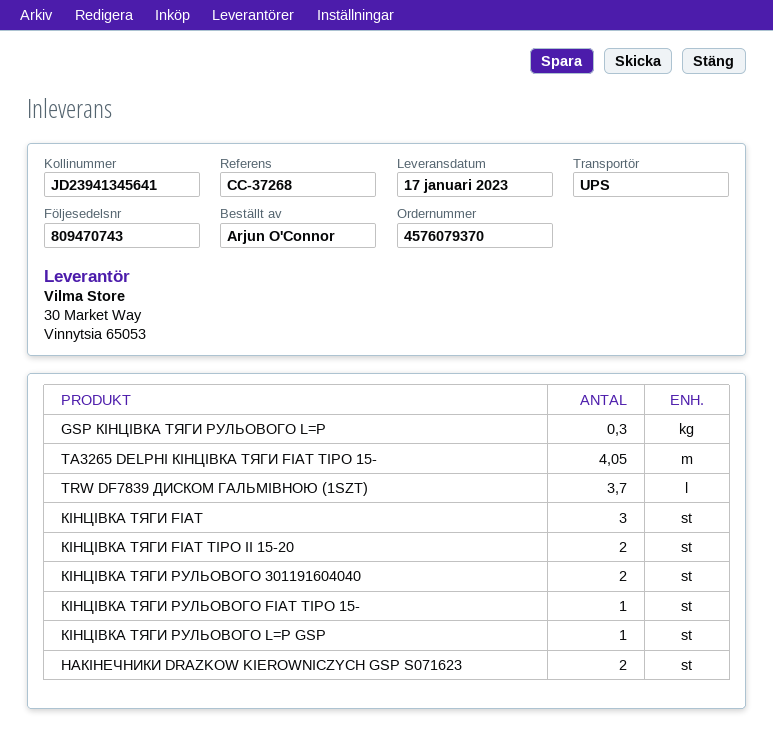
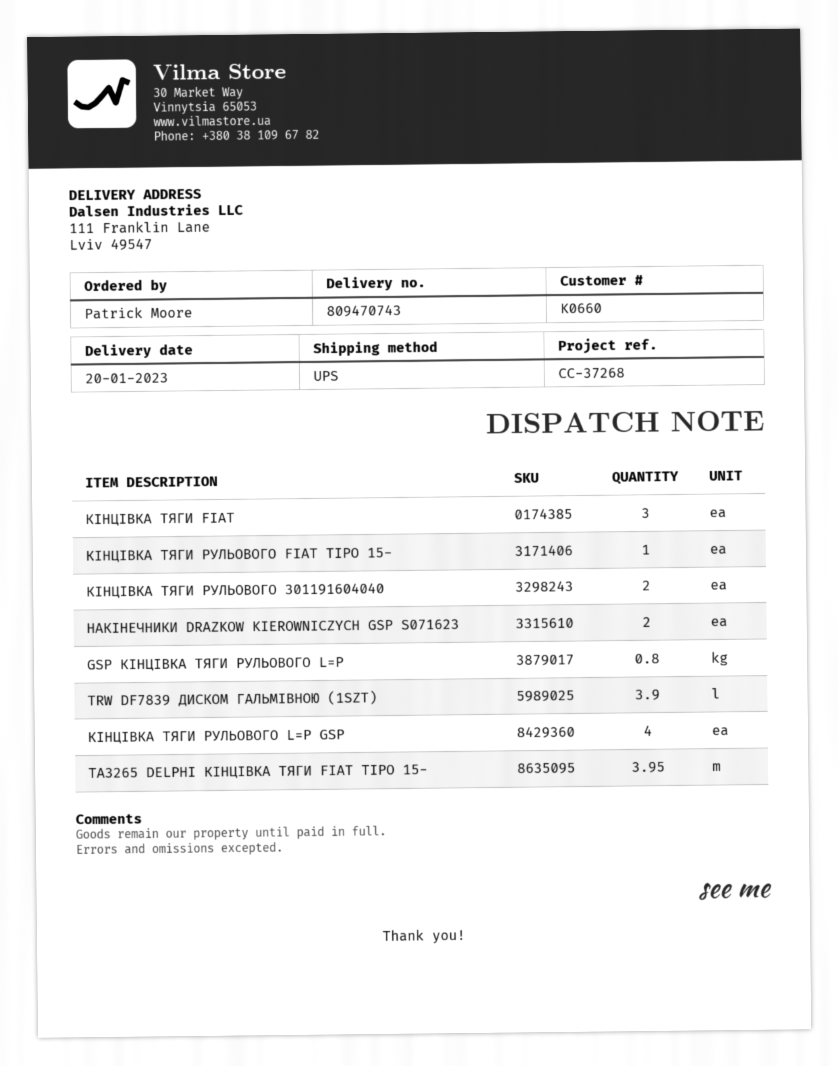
delivery date: 2023-01-17 -> 2023-01-20
ordered by: Arjun O'Connor -> Patrick Moore
GSP КІНЦІВКА ТЯГИ РУЛЬОВОГО L=P: 0.3 -> 0.8
TA3265 DELPHI КІНЦІВКА ТЯГИ FIAT TIPO 15-: 4.05 -> 3.95
TRW DF7839 ДИСКОМ ГАЛЬМІВНОЮ (1SZT): 3.7 -> 3.9
КІНЦІВКА ТЯГИ FIAT TIPO II 15-20: 2 -> none
КІНЦІВКА ТЯГИ РУЛЬОВОГО L=P GSP: 1 -> 4

